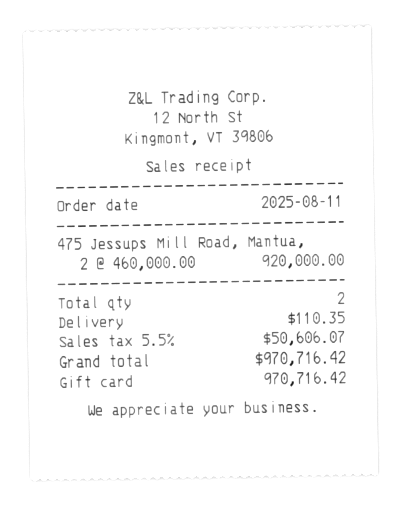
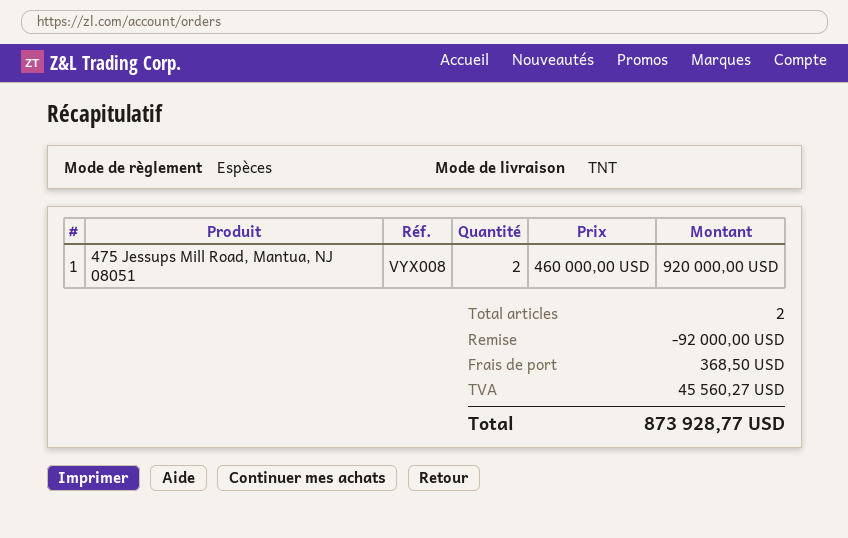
payment method: gift card -> cash
discount: none -> 92000.00
shipping: 110.35 -> 368.50
tax: 50606.07 -> 45560.27
total: 970716.42 -> 873928.77

